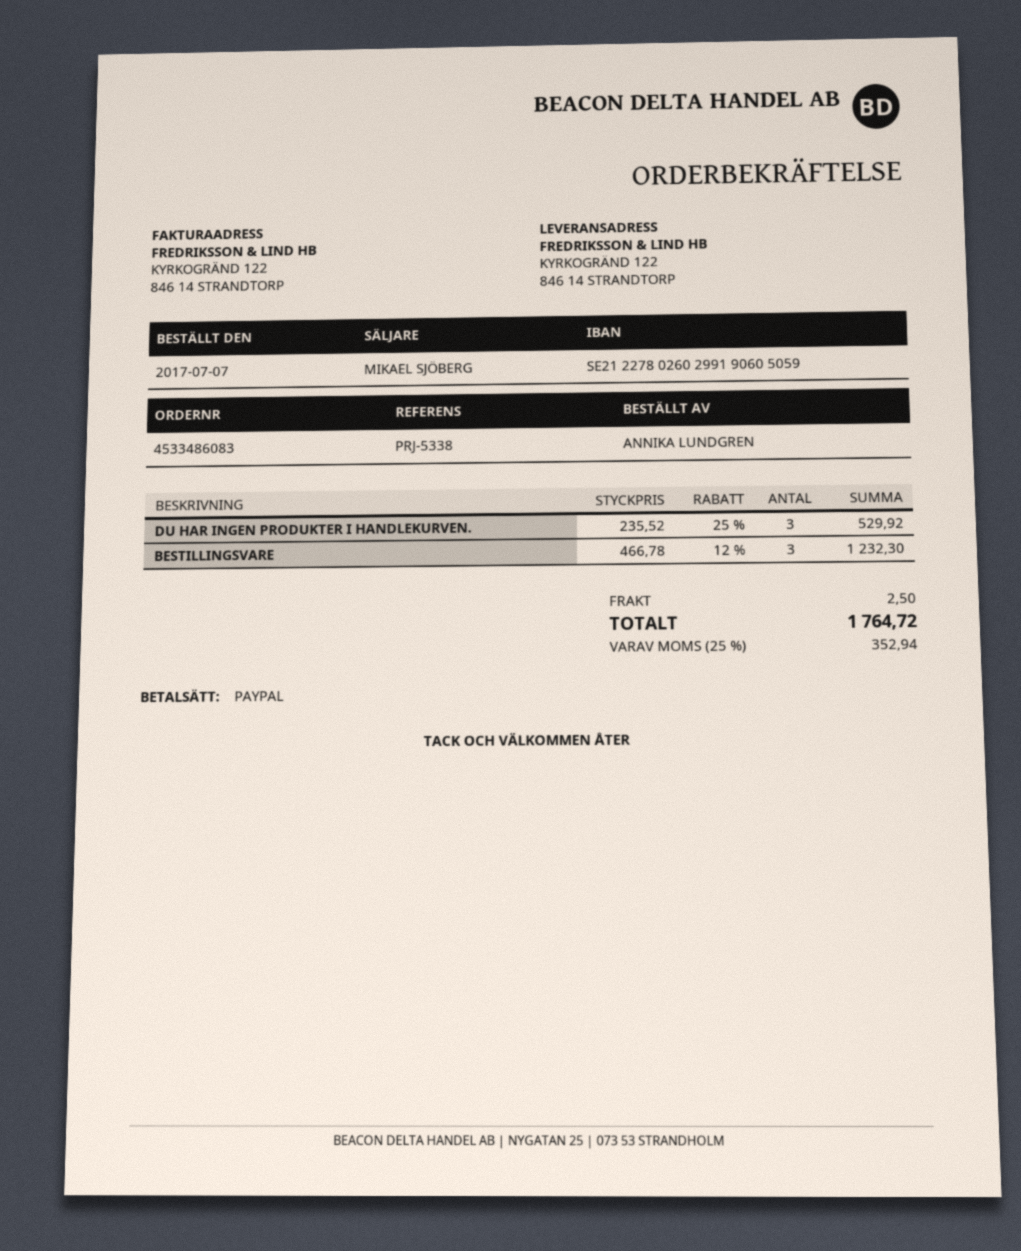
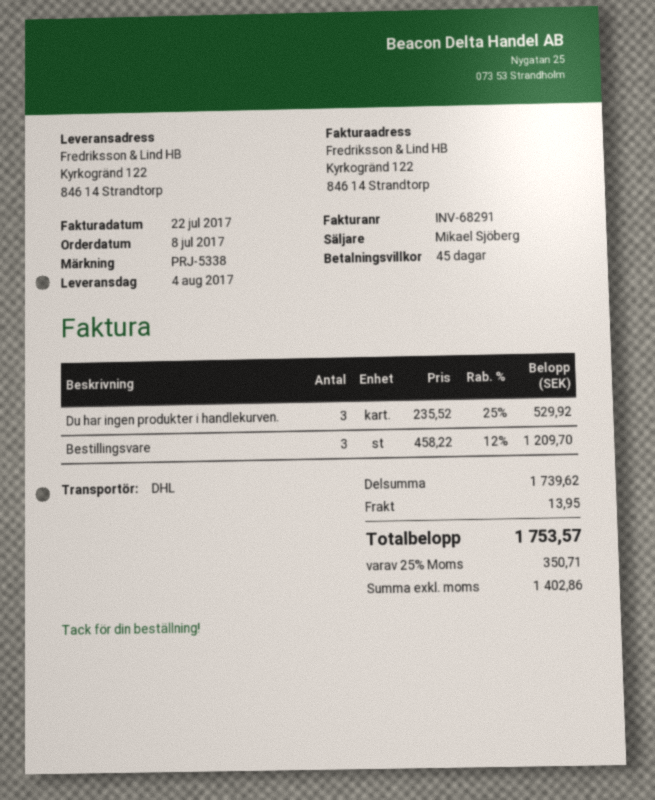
order date: 2017-07-07 -> 2017-07-08
BESTILLINGSVARE: 3 x 466.78 - 12% = 1232.30 -> 3 x 458.22 - 12% = 1209.70
shipping: 2.50 -> 13.95
tax: 25% = 352.94 -> 25% = 350.71
total: 1764.72 -> 1753.57

